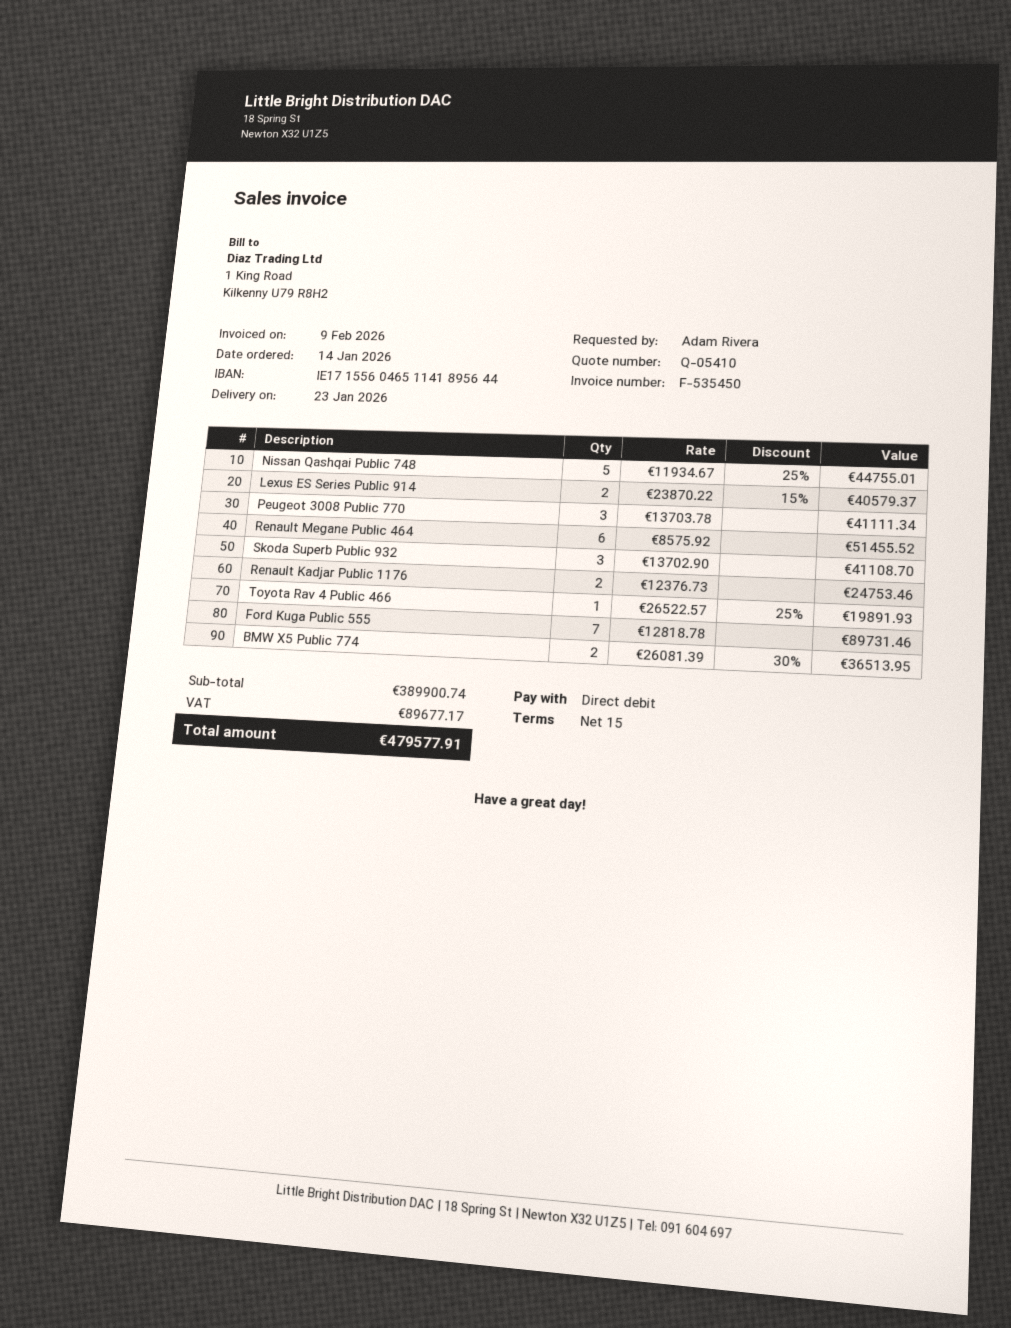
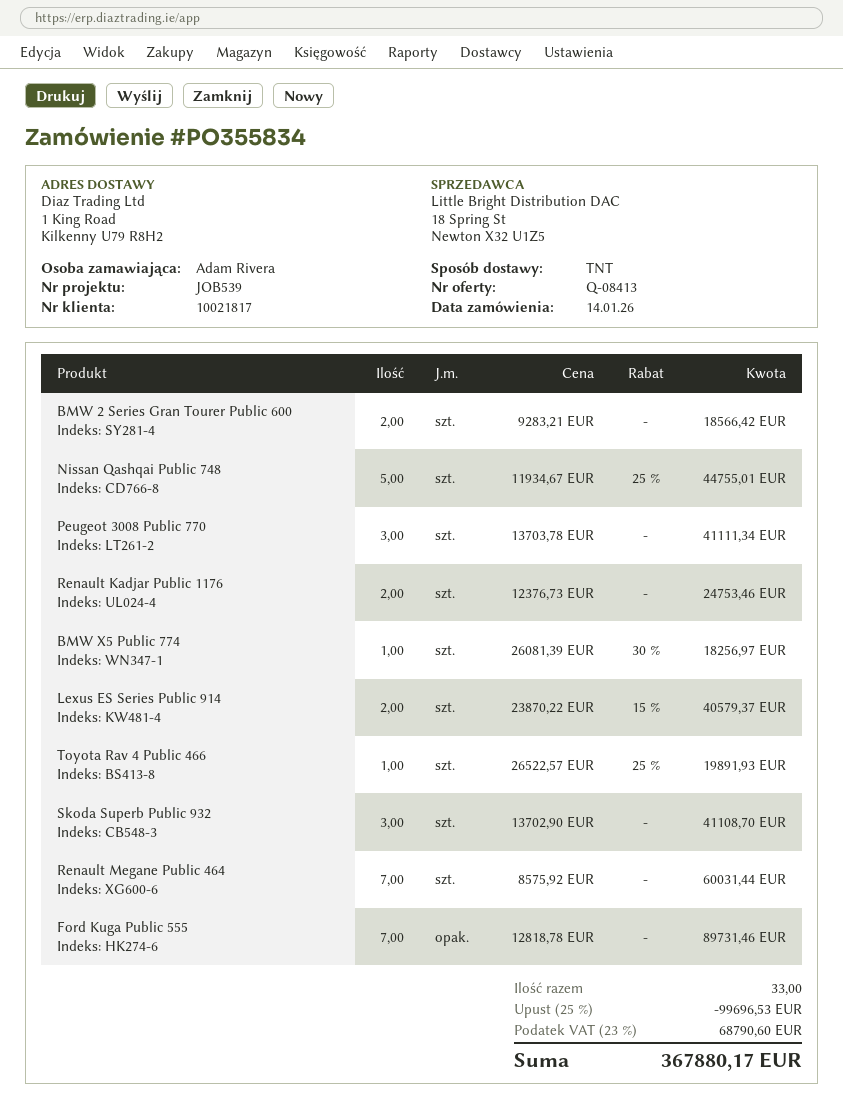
quote number: Q-05410 -> Q-08413
Renault Megane Public 464: 6 x 8575.92 = 51455.52 -> 7 x 8575.92 = 60031.44
BMW X5 Public 774: 2 x 26081.39 - 30% = 36513.95 -> 1 x 26081.39 - 30% = 18256.97
BMW 2 Series Gran Tourer Public 600: none -> 2 x 9283.21 = 18566.42
discount: none -> 25% = 99696.53
tax: 89677.17 -> 68790.60
total: 479577.91 -> 367880.17

